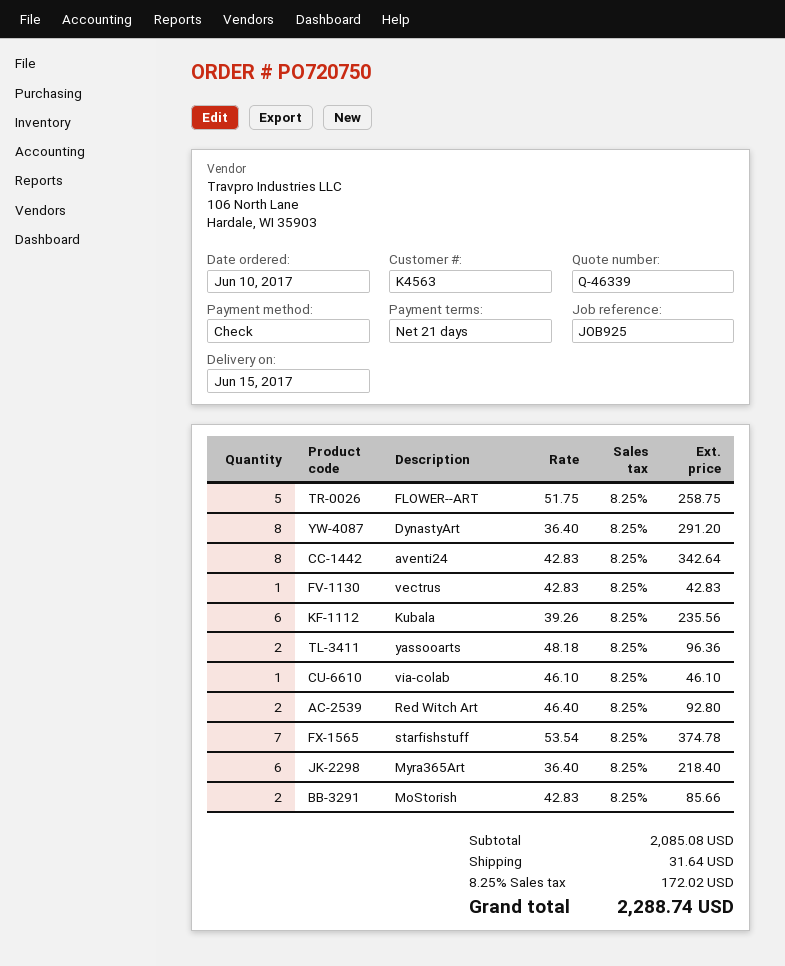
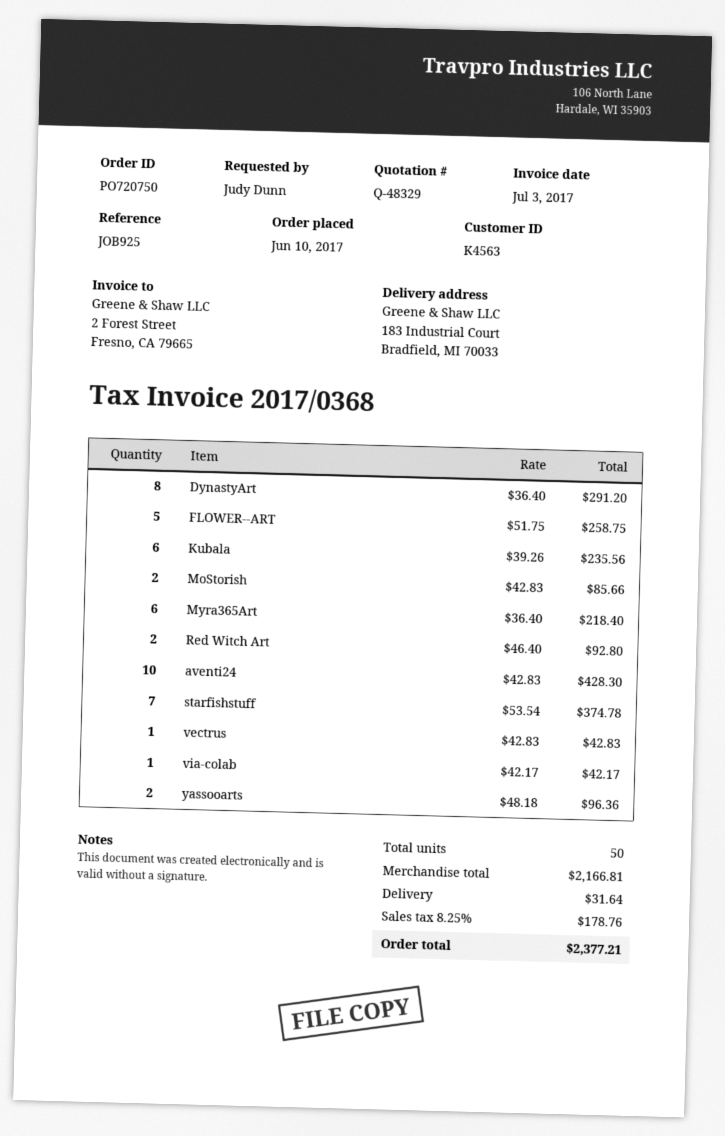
quote number: Q-46339 -> Q-48329
aventi24: 8 x 42.83 = 342.64 -> 10 x 42.83 = 428.30
via-colab: 1 x 46.10 = 46.10 -> 1 x 42.17 = 42.17
subtotal: 2085.08 -> 2166.81
tax: 8.25% = 172.02 -> 8.25% = 178.76
total: 2288.74 -> 2377.21

